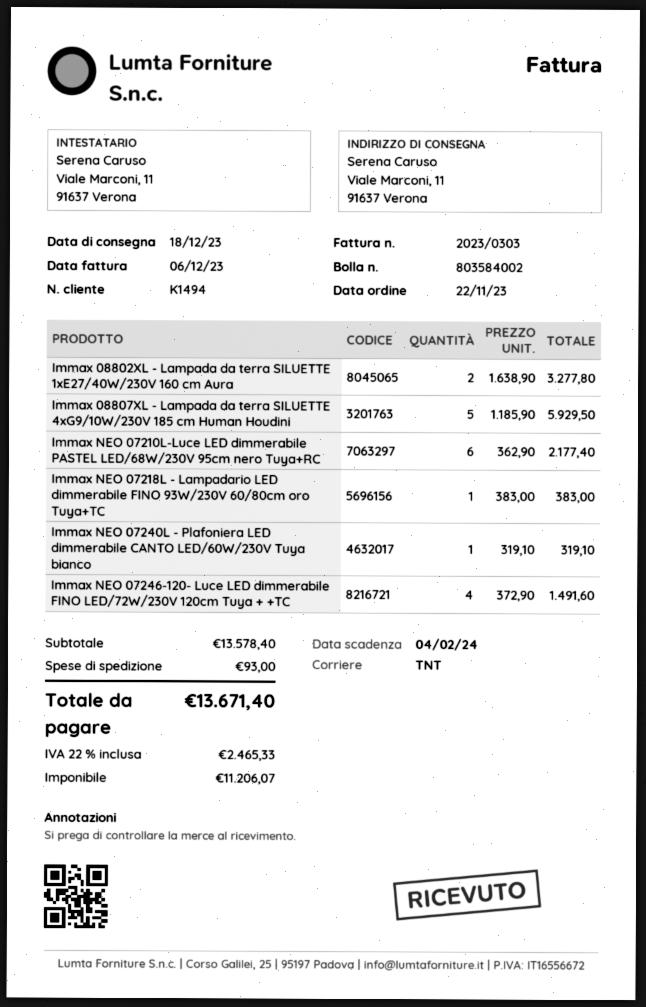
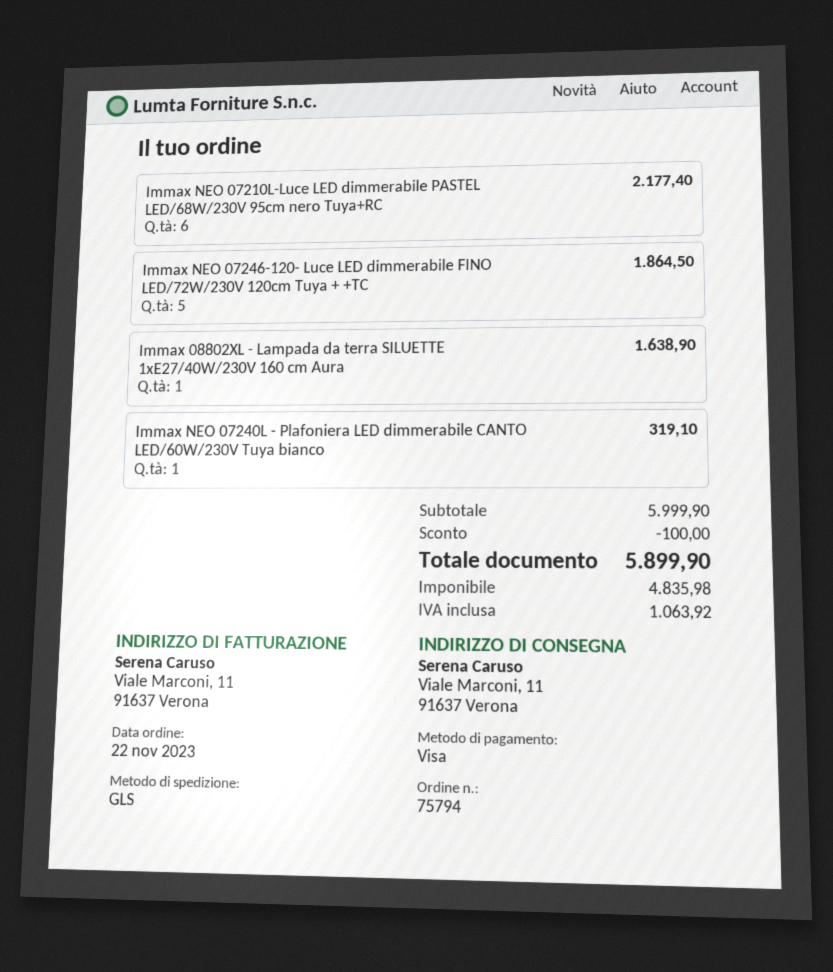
shipping method: TNT -> GLS
Immax 08802XL - Lampada da terra SILUETTE 1xE27/40W/230V 160 cm Aura: 2 for 3277.80 -> 1 for 1638.90
Immax 08807XL - Lampada da terra SILUETTE 4xG9/10W/230V 185 cm Human Houdini: 5 for 5929.50 -> none
Immax NEO 07218L - Lampadario LED dimmerabile FINO 93W/230V 60/80cm oro Tuya+TC: 1 for 383.00 -> none
Immax NEO 07246-120- Luce LED dimmerabile FINO LED/72W/230V 120cm Tuya + +TC: 4 for 1491.60 -> 5 for 1864.50
subtotal: 13578.40 -> 5999.90
discount: none -> 100.00
shipping: 93.00 -> none
net: 11206.07 -> 4835.98
tax: 2465.33 -> 1063.92
total: 13671.40 -> 5899.90

